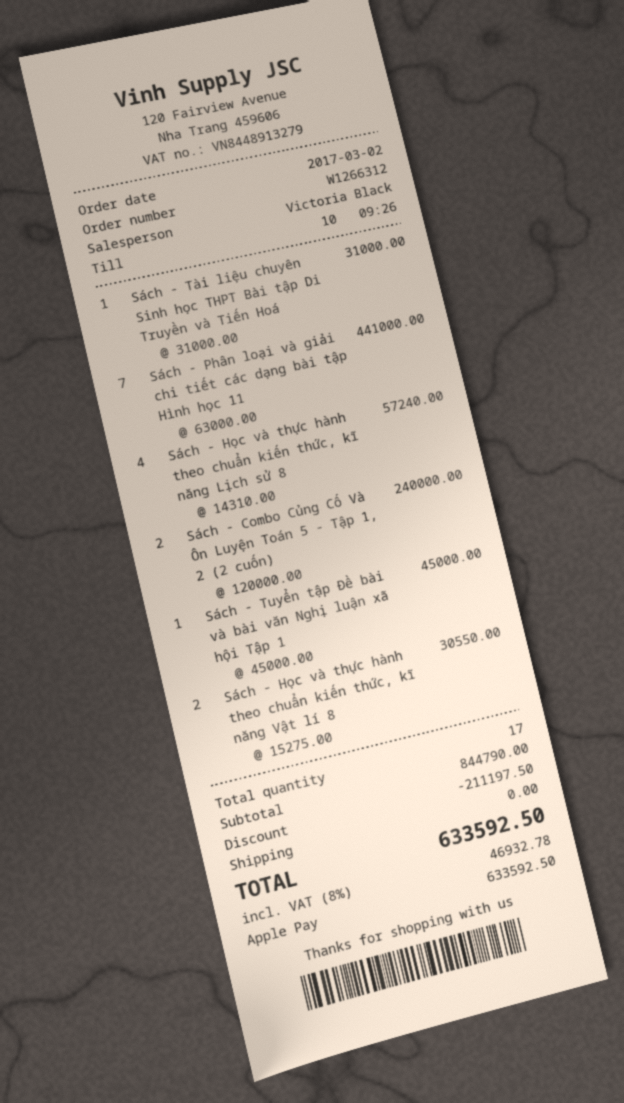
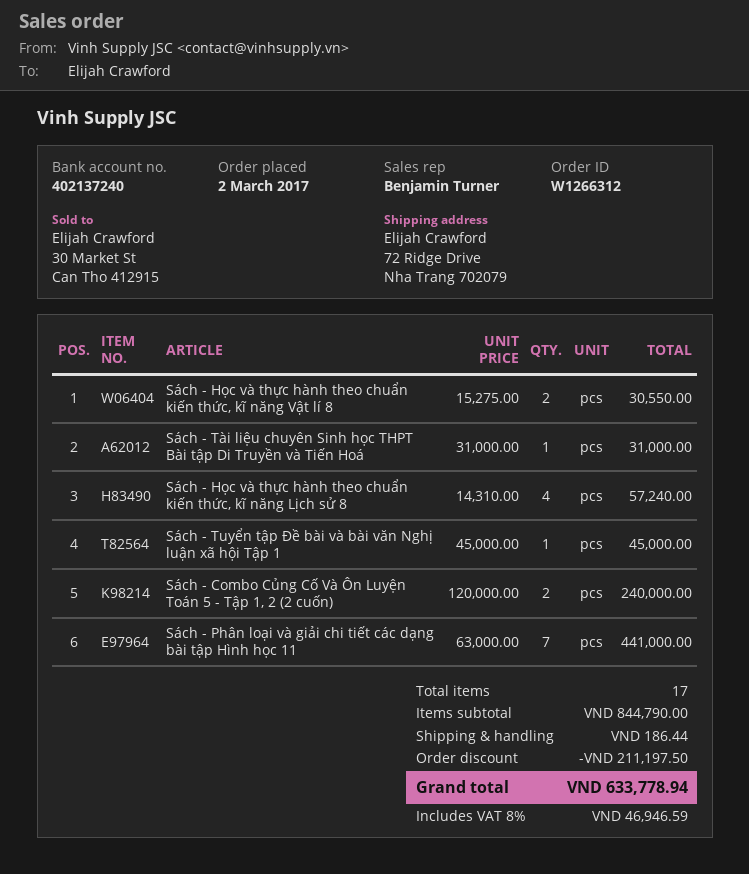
sales rep: Victoria Black -> Benjamin Turner
shipping: 0.00 -> 186.44
tax: 8% = 46932.78 -> 8% = 46946.59
total: 633592.50 -> 633778.94

